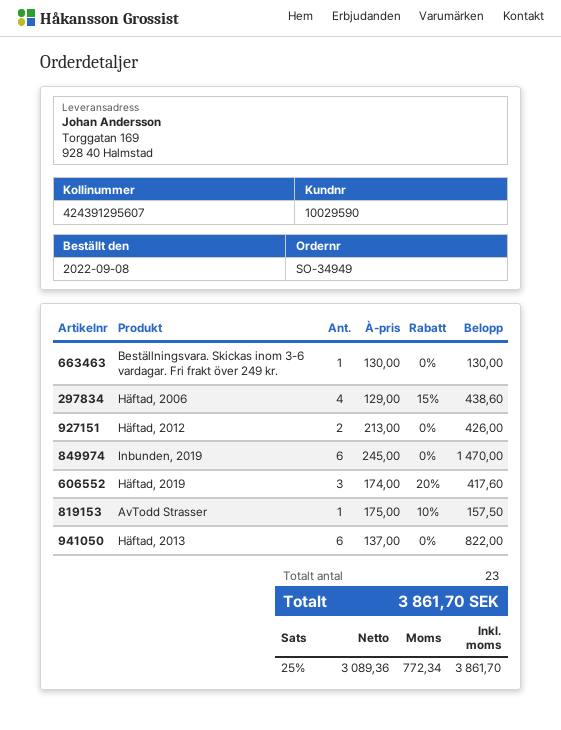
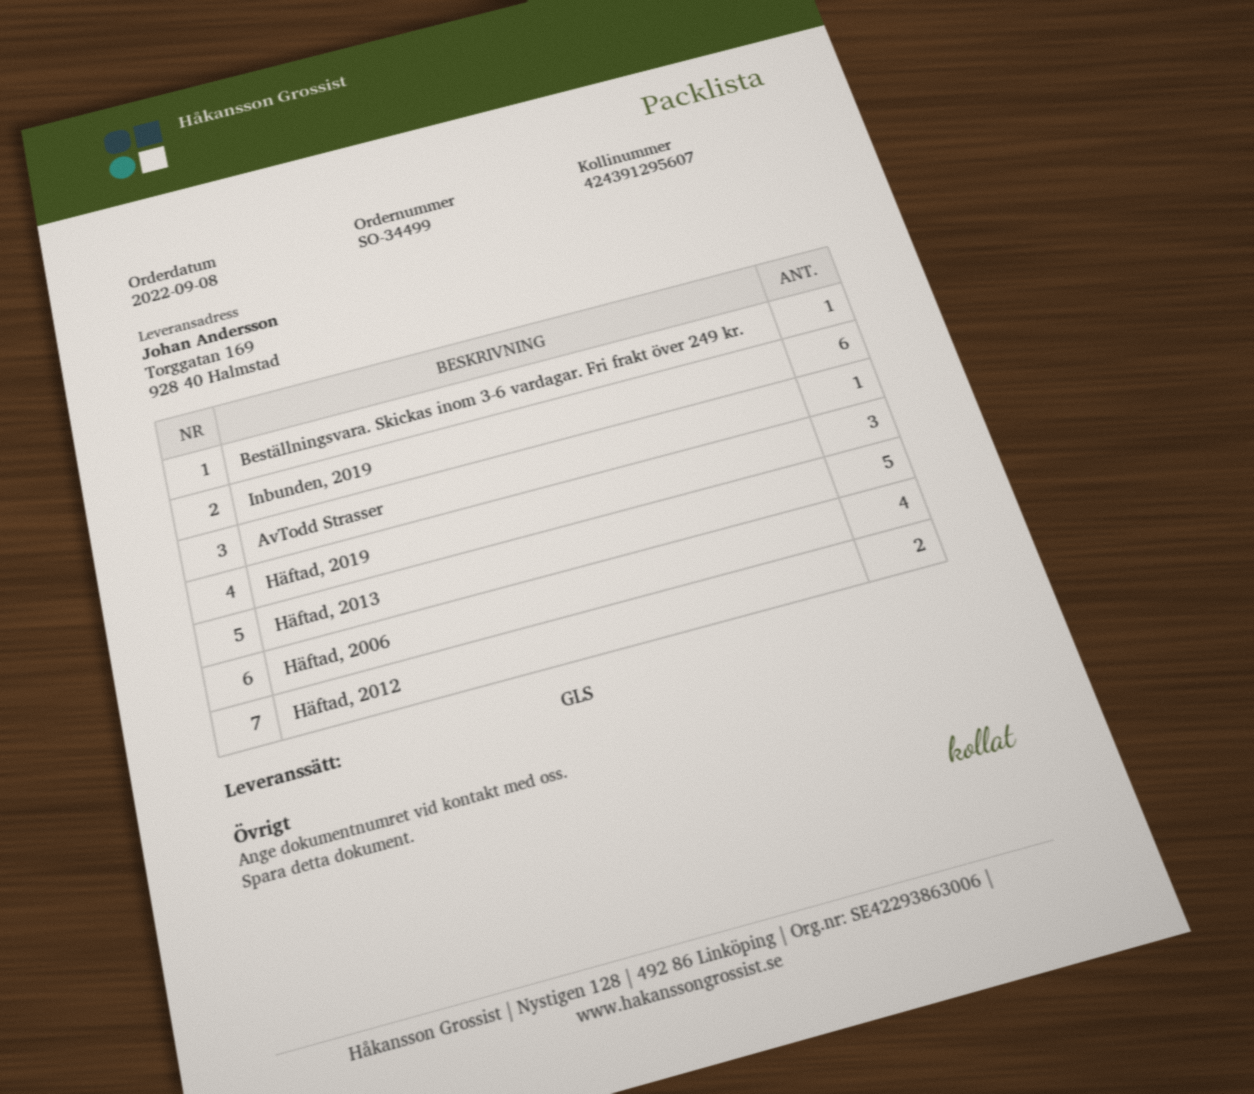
order number: SO-34949 -> SO-34499
Häftad, 2013: 6 -> 5

